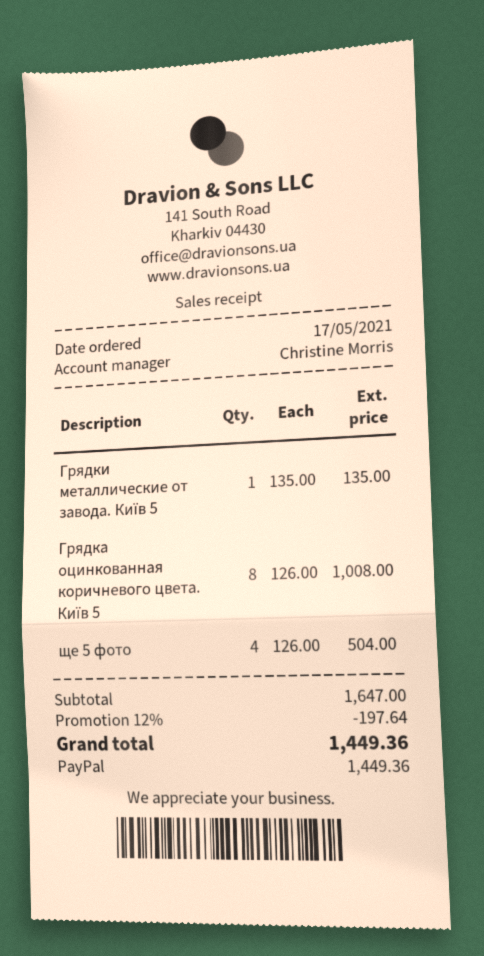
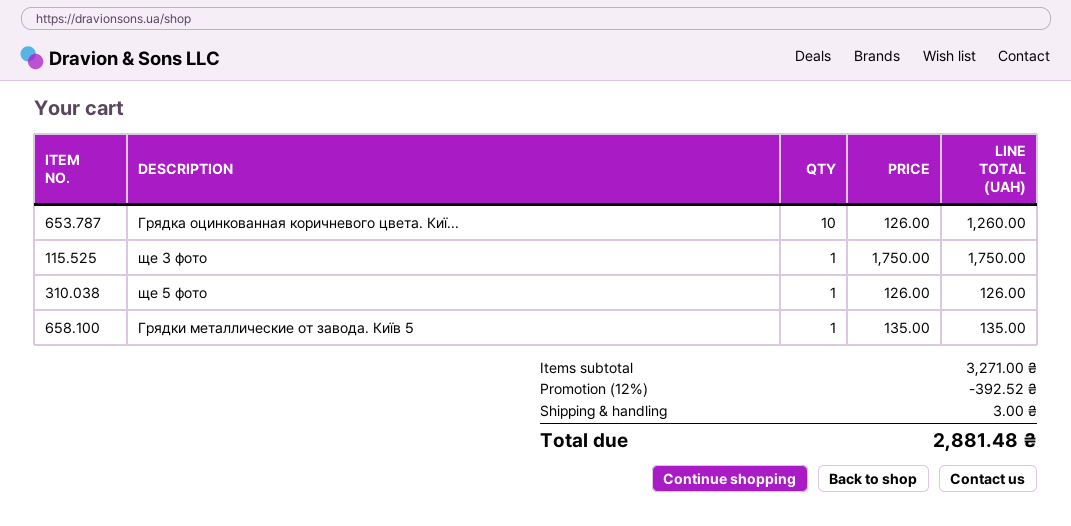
Грядка оцинкованная коричневого цвета. Київ 5: 8 x 126.00 = 1008.00 -> 10 x 126.00 = 1260.00
ще 5 фото: 4 x 126.00 = 504.00 -> 1 x 126.00 = 126.00
ще 3 фото: none -> 1 x 1750.00 = 1750.00
subtotal: 1647.00 -> 3271.00
discount: 12% = 197.64 -> 12% = 392.52
shipping: none -> 3.00
total: 1449.36 -> 2881.48

